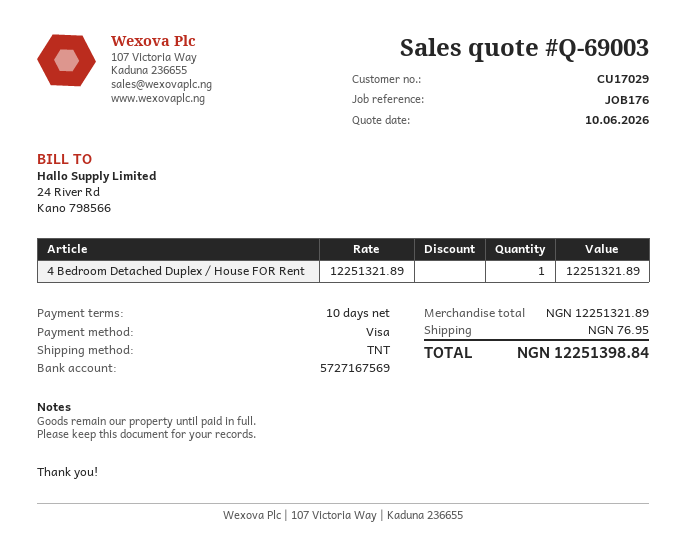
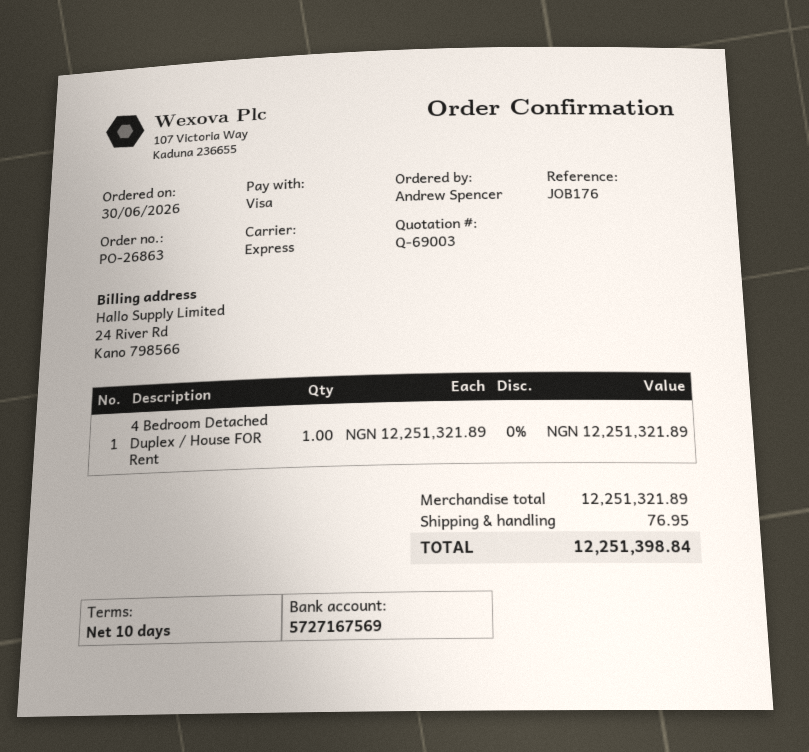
shipping method: TNT -> express

